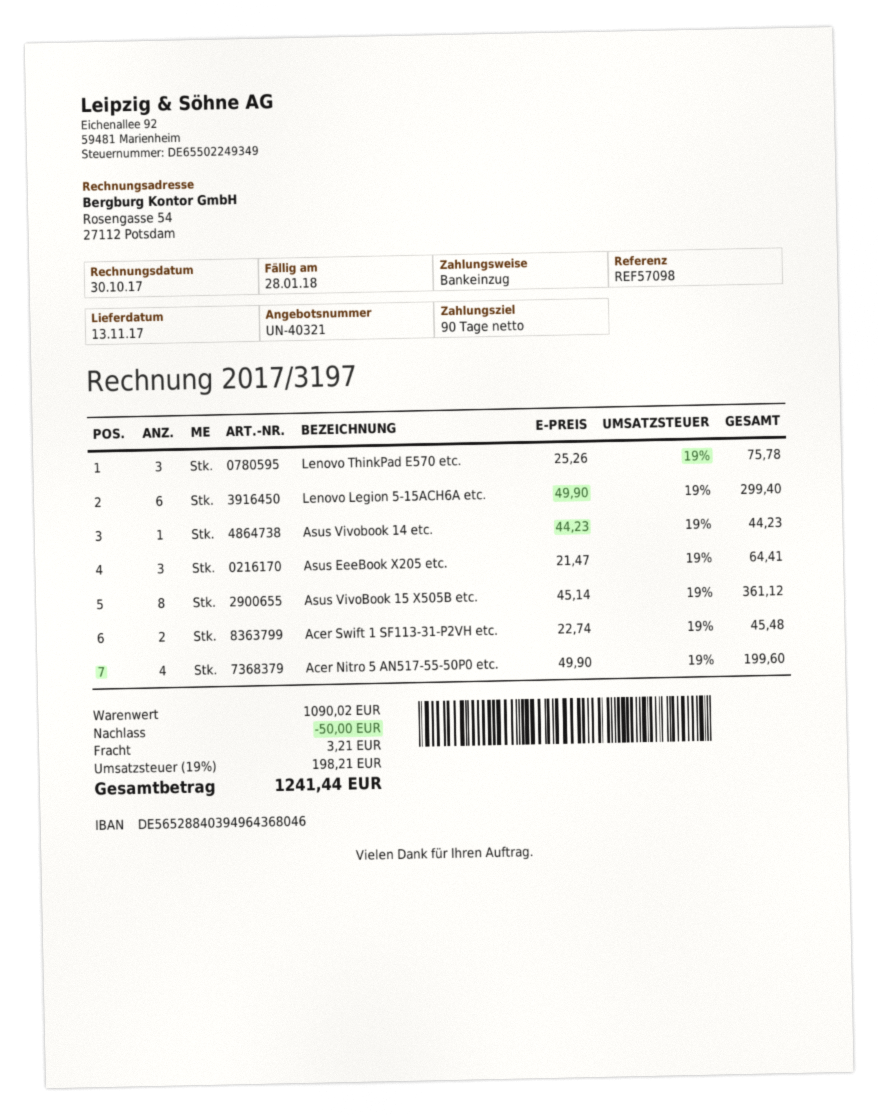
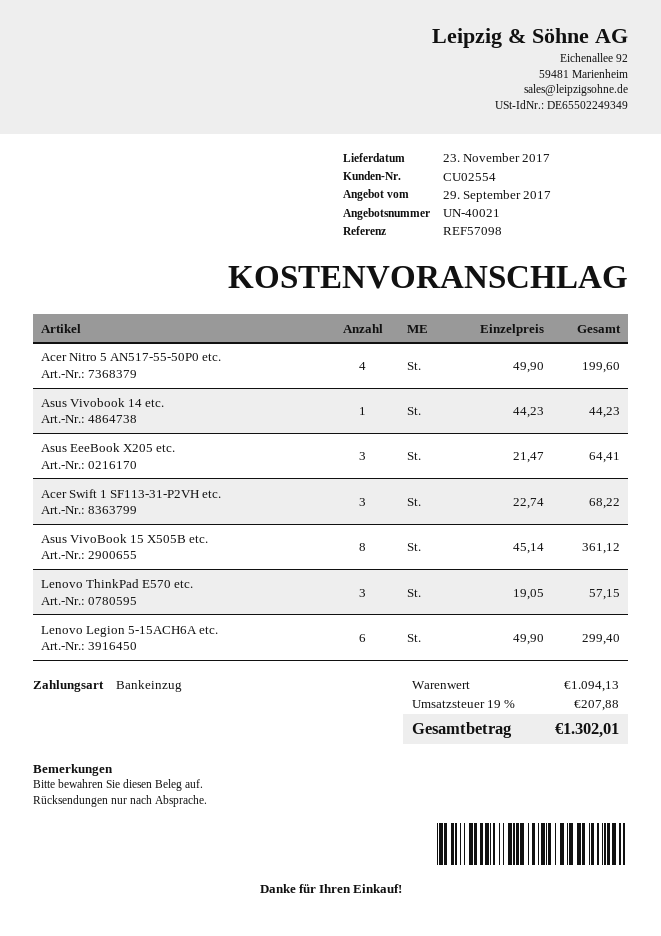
quote number: UN-40321 -> UN-40021
delivery date: 2017-11-13 -> 2017-11-23
Lenovo ThinkPad E570 etc.: 3 x 25.26 = 75.78 -> 3 x 19.05 = 57.15
Acer Swift 1 SF113-31-P2VH etc.: 2 x 22.74 = 45.48 -> 3 x 22.74 = 68.22
subtotal: 1090.02 -> 1094.13
discount: 50.00 -> none
shipping: 3.21 -> none
tax: 19% = 198.21 -> 19% = 207.88
total: 1241.44 -> 1302.01

